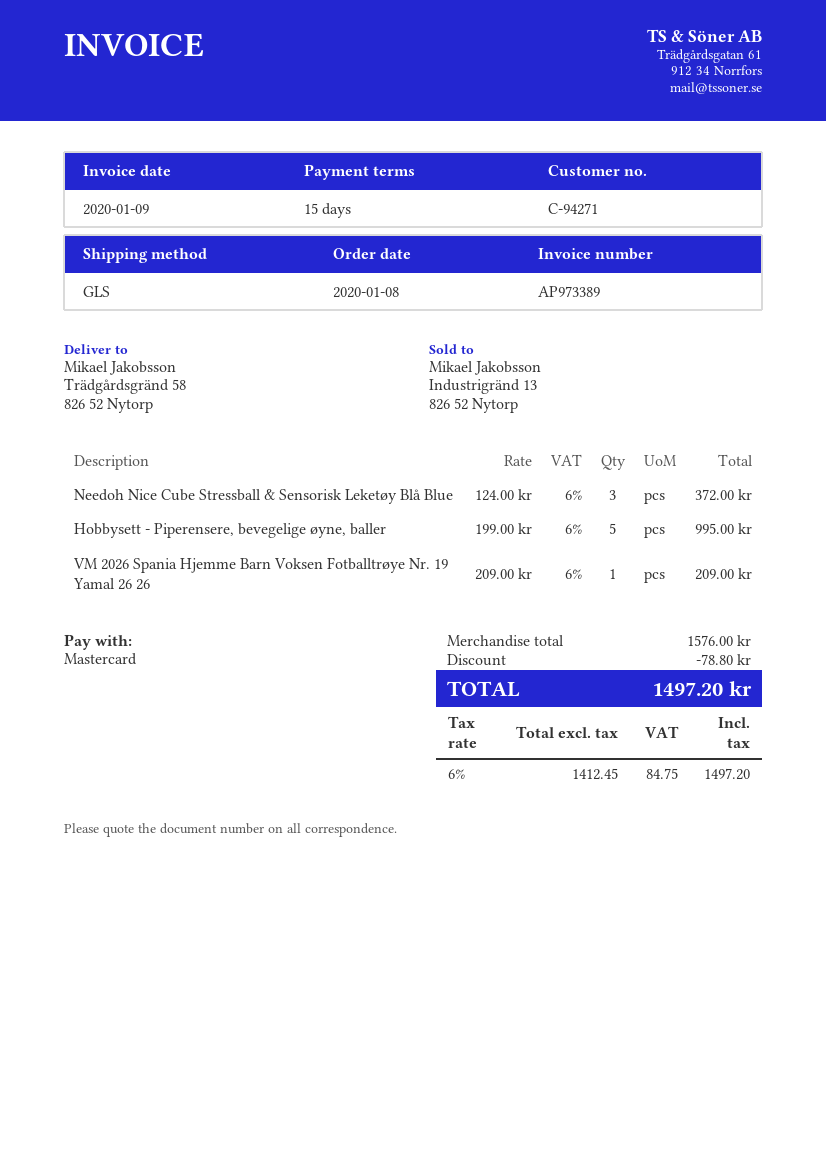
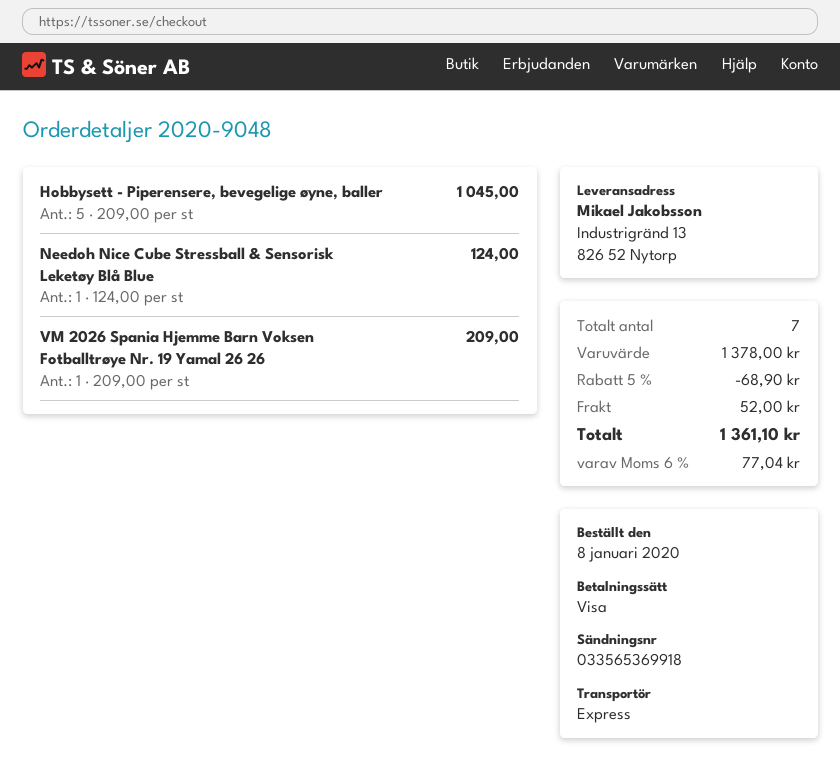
payment method: Mastercard -> Visa
shipping method: GLS -> express
ship to: Trädgårdsgränd 58, 826 52 Nytorp -> Industrigränd 13, 826 52 Nytorp
Needoh Nice Cube Stressball & Sensorisk Leketøy Blå Blue: 3 x 124.00 = 372.00 -> 1 x 124.00 = 124.00
Hobbysett - Piperensere, bevegelige øyne, baller: 5 x 199.00 = 995.00 -> 5 x 209.00 = 1045.00
subtotal: 1576.00 -> 1378.00
discount: 78.80 -> 68.90
shipping: none -> 52.00
tax: 6% = 84.75 -> 6% = 77.04
total: 1497.20 -> 1361.10

